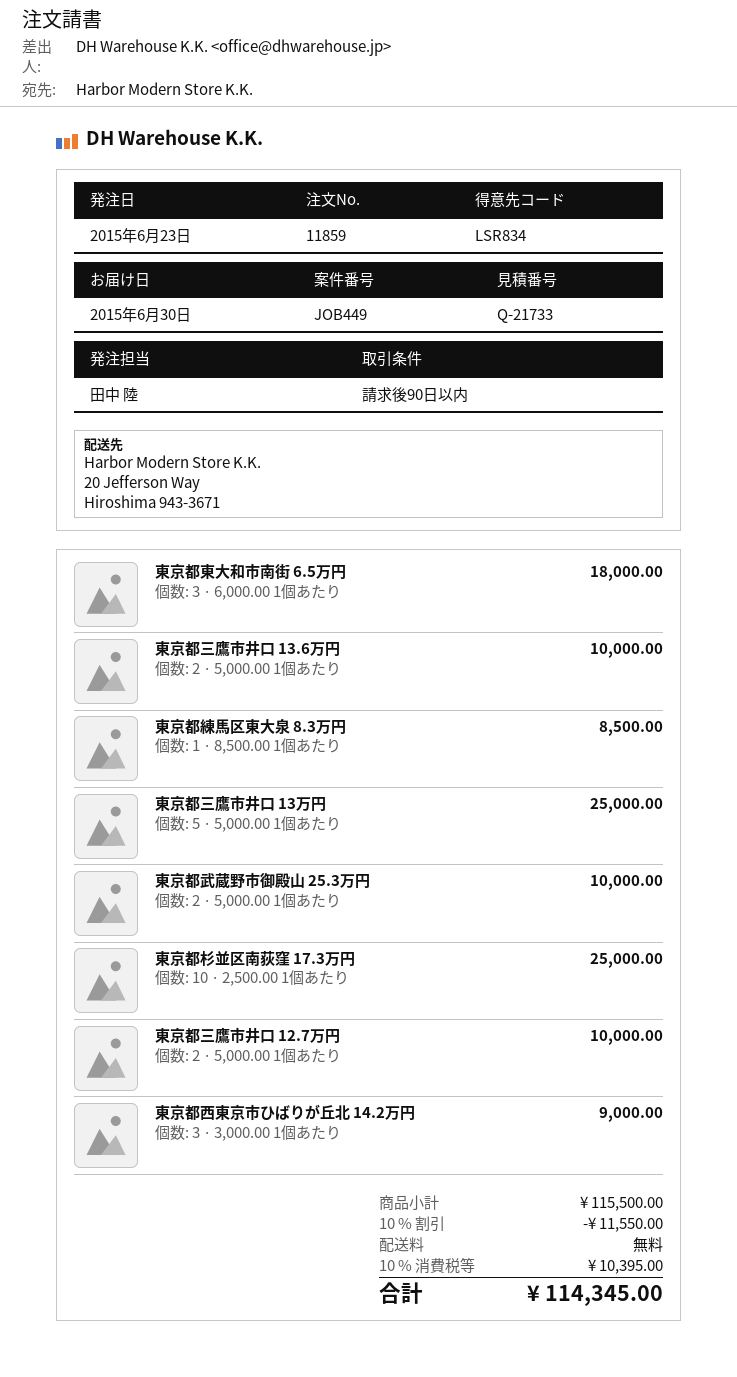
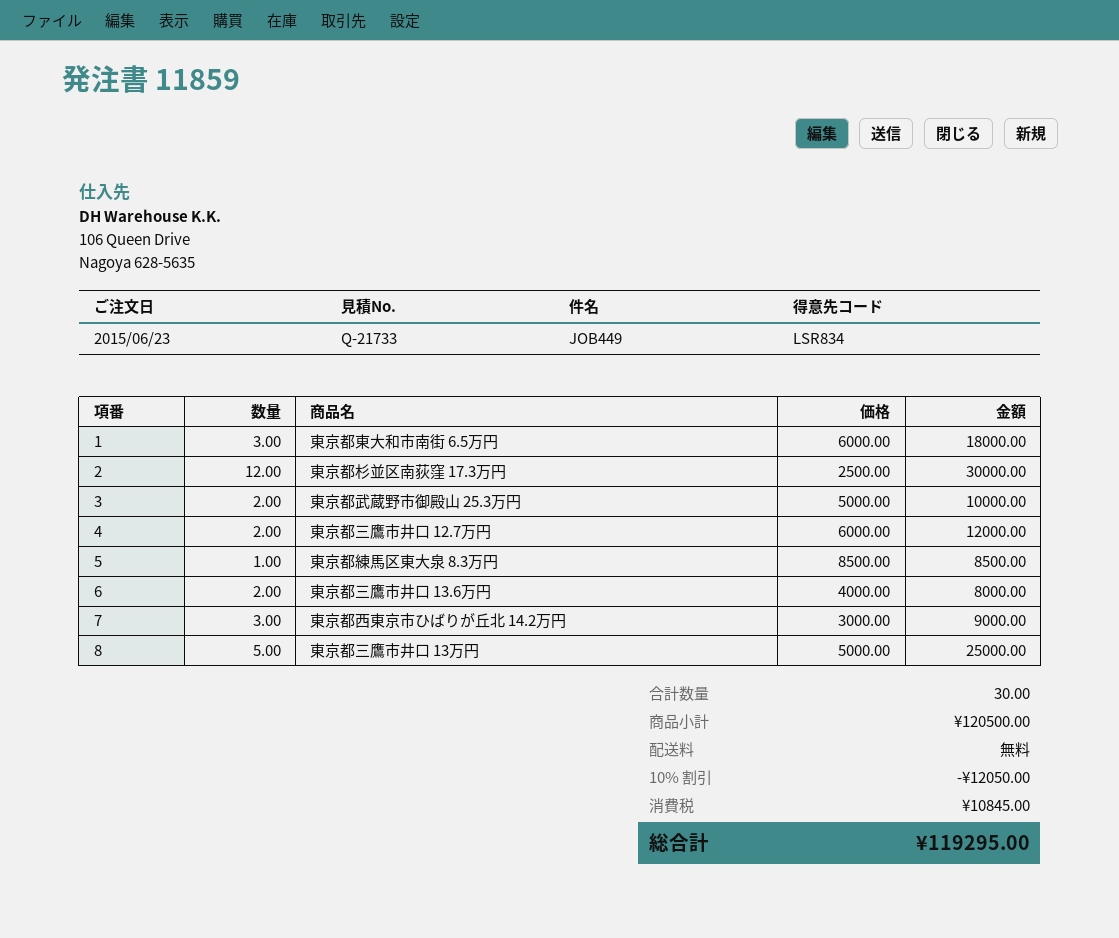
東京都三鷹市井口 13.6万円: 2 x 5000.00 = 10000.00 -> 2 x 4000.00 = 8000.00
東京都杉並区南荻窪 17.3万円: 10 x 2500.00 = 25000.00 -> 12 x 2500.00 = 30000.00
東京都三鷹市井口 12.7万円: 2 x 5000.00 = 10000.00 -> 2 x 6000.00 = 12000.00
subtotal: 115500.00 -> 120500.00
discount: 10% = 11550.00 -> 10% = 12050.00
tax: 10395.00 -> 10845.00
total: 114345.00 -> 119295.00

